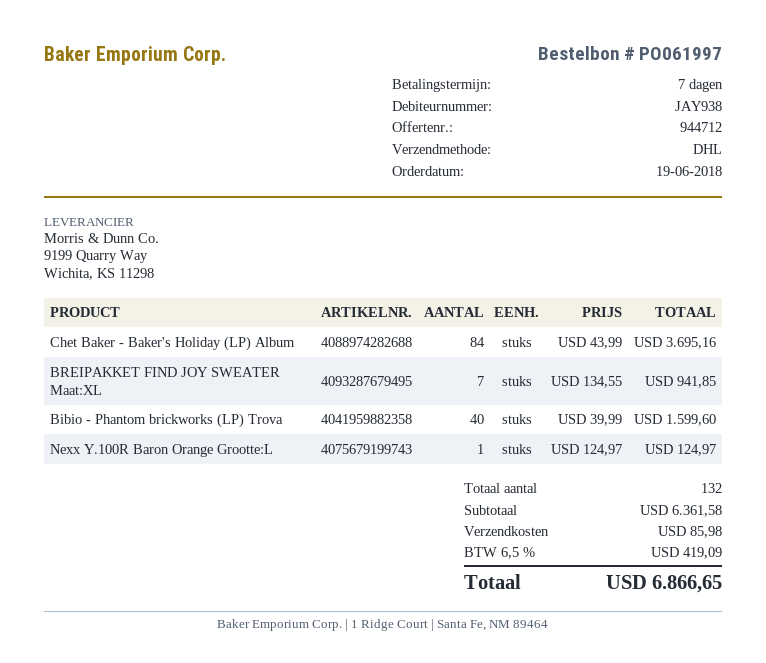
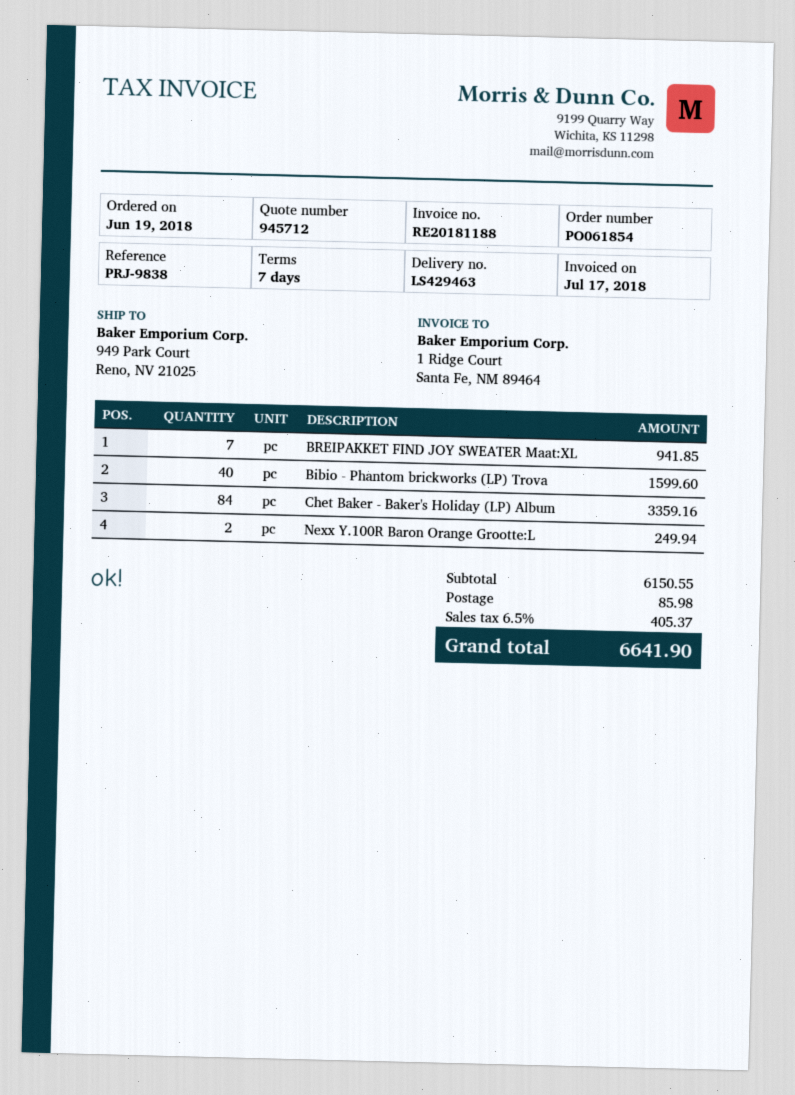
quote number: 944712 -> 945712
order number: PO061997 -> PO061854
Chet Baker - Baker's Holiday (LP) Album: 84 for 3695.16 -> 84 for 3359.16
Nexx Y.100R Baron Orange Grootte:L: 1 for 124.97 -> 2 for 249.94
subtotal: 6361.58 -> 6150.55
tax: 6.5% = 419.09 -> 6.5% = 405.37
total: 6866.65 -> 6641.90

